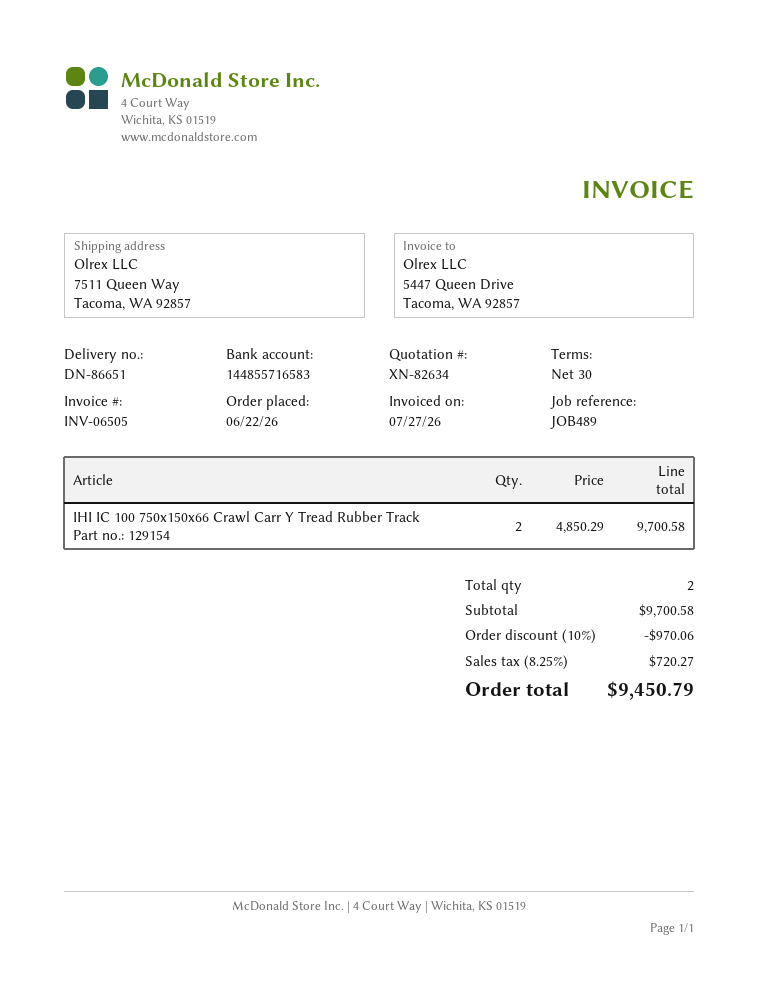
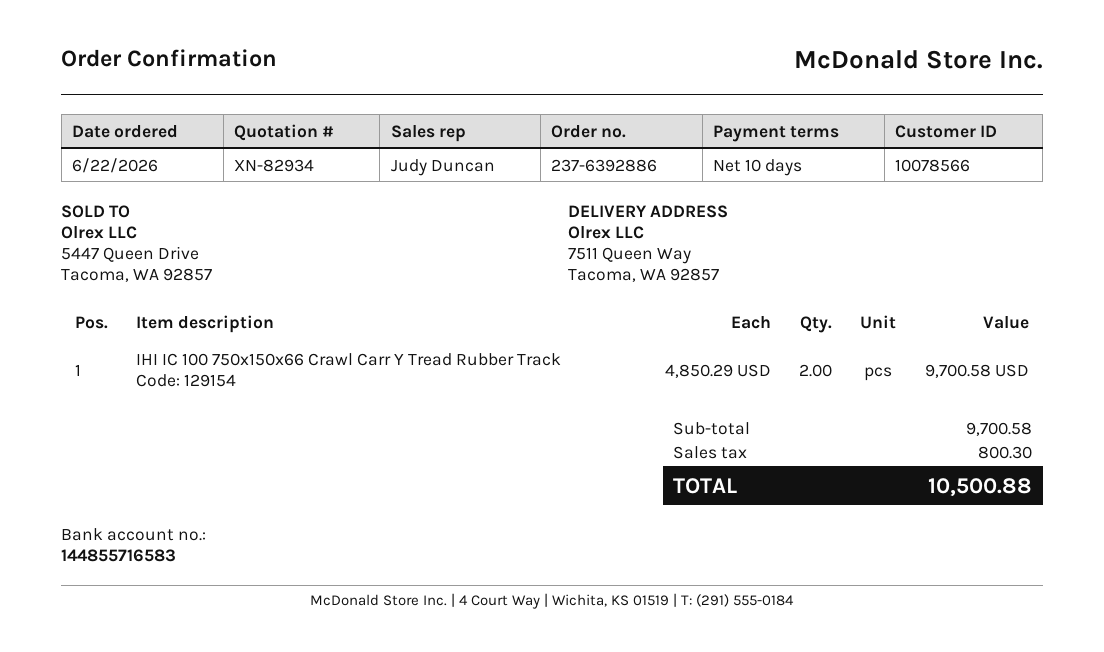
quote number: XN-82634 -> XN-82934
payment terms: 30 days -> 10 days
discount: 10% = 970.06 -> none
tax: 720.27 -> 800.30
total: 9450.79 -> 10500.88

